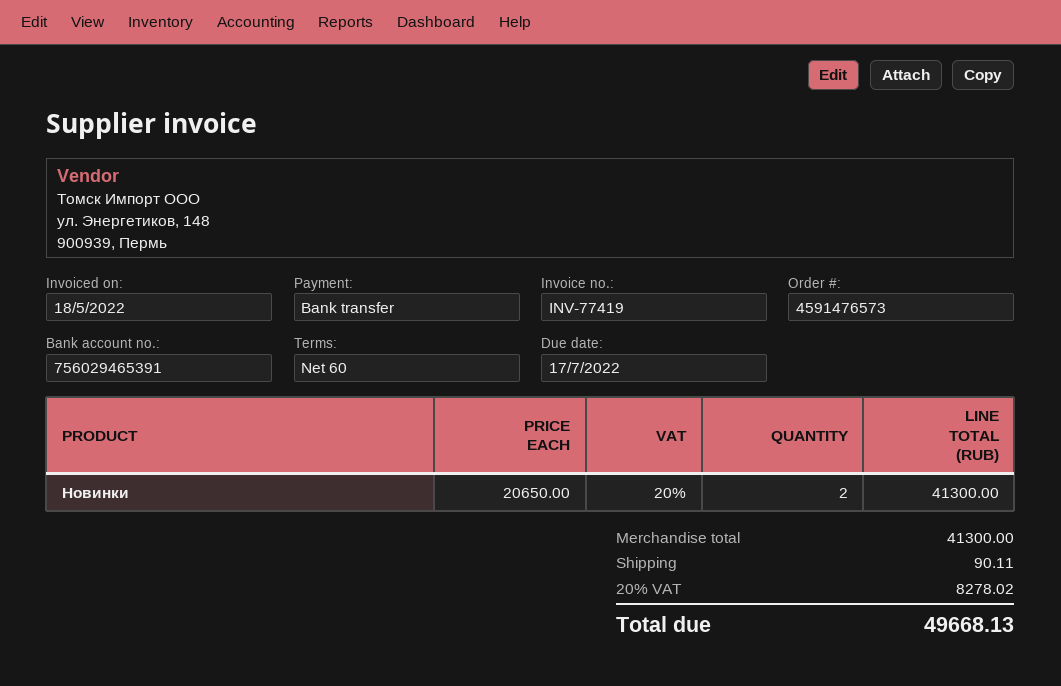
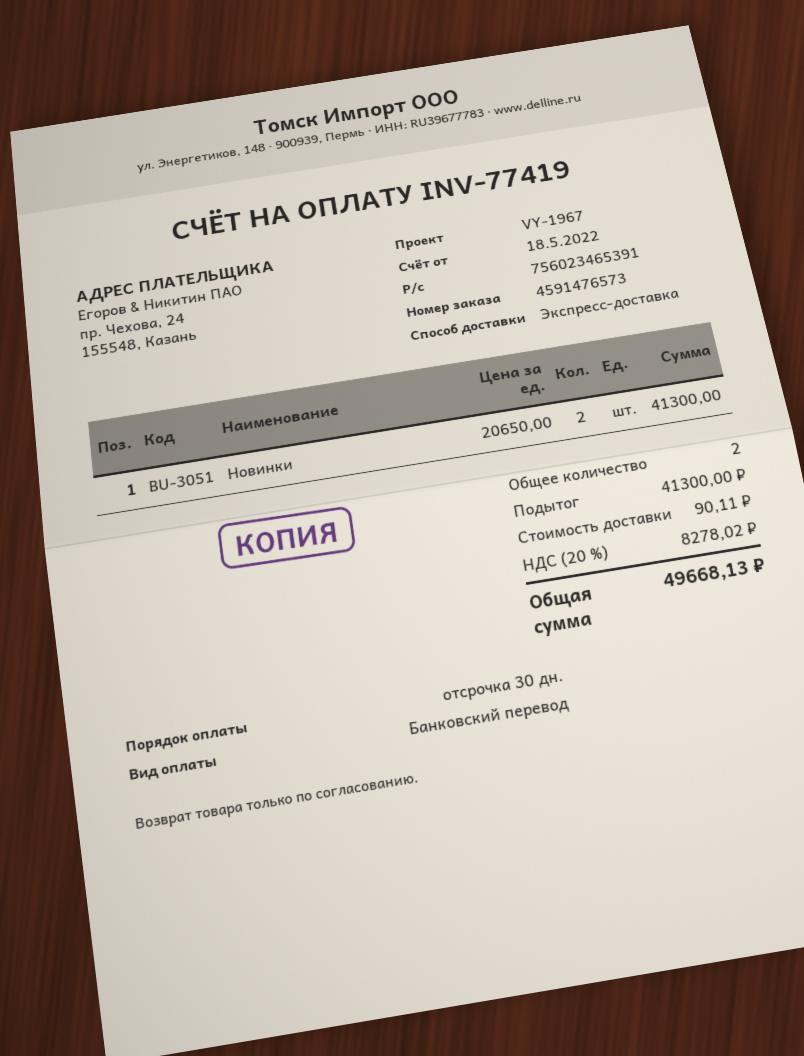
payment terms: 60 days -> 30 days
bank account: 756029465391 -> 756023465391

